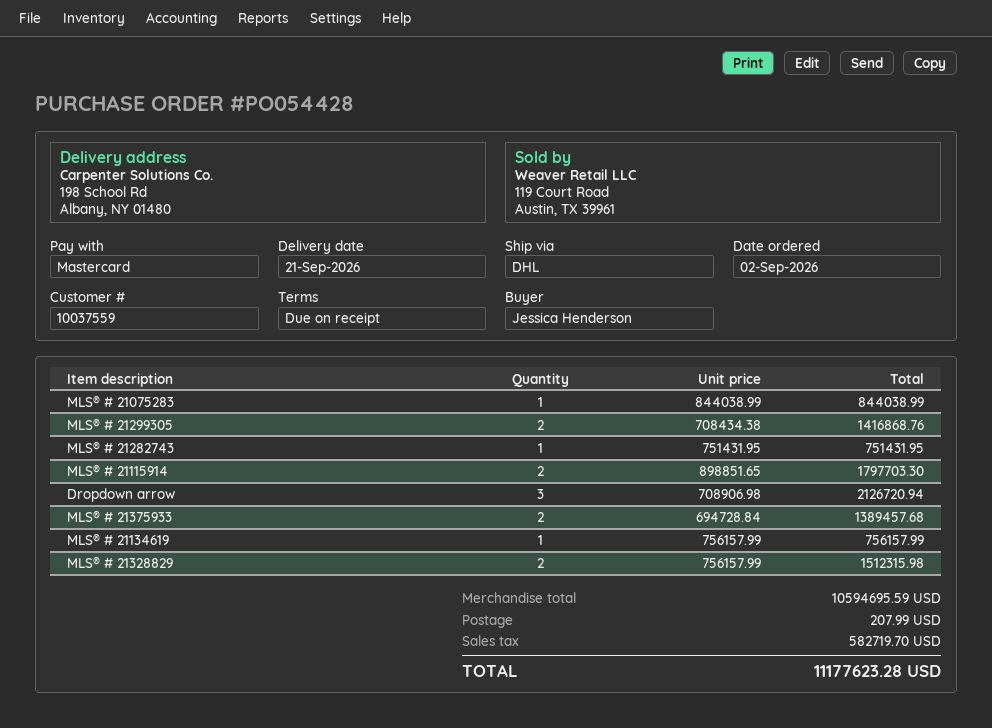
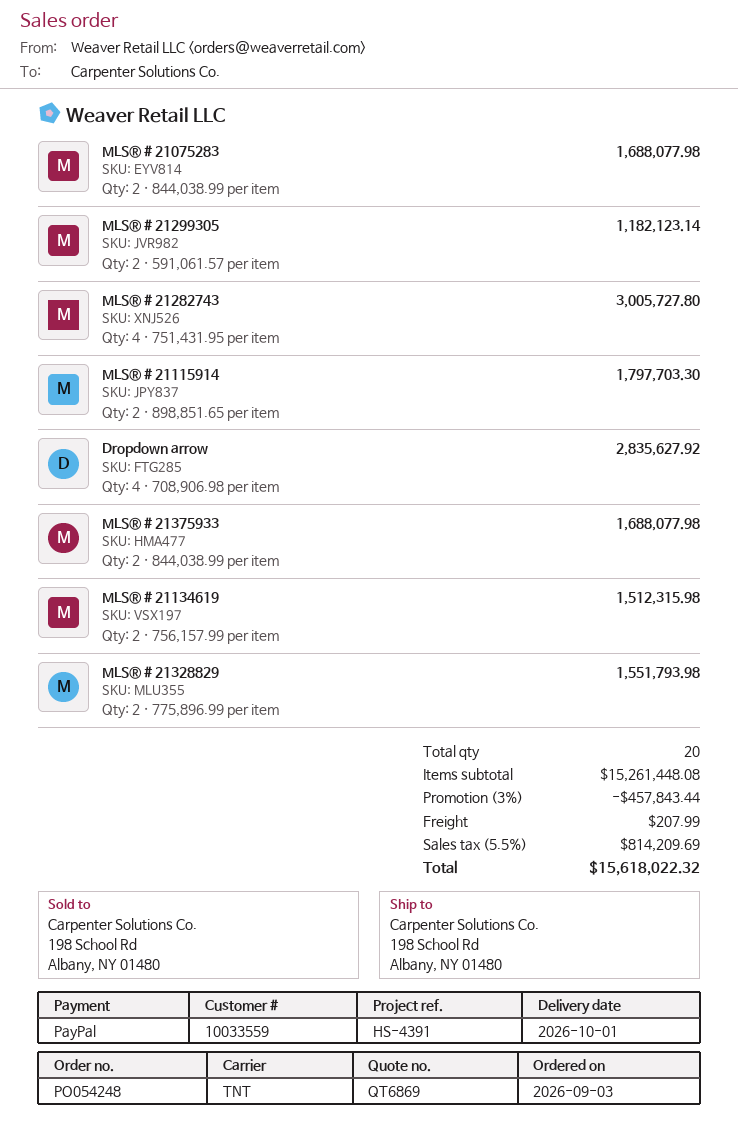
order number: PO054428 -> PO054248
order date: 2026-09-02 -> 2026-09-03
delivery date: 2026-09-21 -> 2026-10-01
customer number: 10037559 -> 10033559
payment method: Mastercard -> PayPal
shipping method: DHL -> TNT
MLS® # 21075283: 1 x 844038.99 = 844038.99 -> 2 x 844038.99 = 1688077.98
MLS® # 21299305: 2 x 708434.38 = 1416868.76 -> 2 x 591061.57 = 1182123.14
MLS® # 21282743: 1 x 751431.95 = 751431.95 -> 4 x 751431.95 = 3005727.80
Dropdown arrow: 3 x 708906.98 = 2126720.94 -> 4 x 708906.98 = 2835627.92
MLS® # 21375933: 2 x 694728.84 = 1389457.68 -> 2 x 844038.99 = 1688077.98
MLS® # 21134619: 1 x 756157.99 = 756157.99 -> 2 x 756157.99 = 1512315.98
MLS® # 21328829: 2 x 756157.99 = 1512315.98 -> 2 x 775896.99 = 1551793.98
subtotal: 10594695.59 -> 15261448.08
discount: none -> 3% = 457843.44
tax: 582719.70 -> 814209.69
total: 11177623.28 -> 15618022.32

